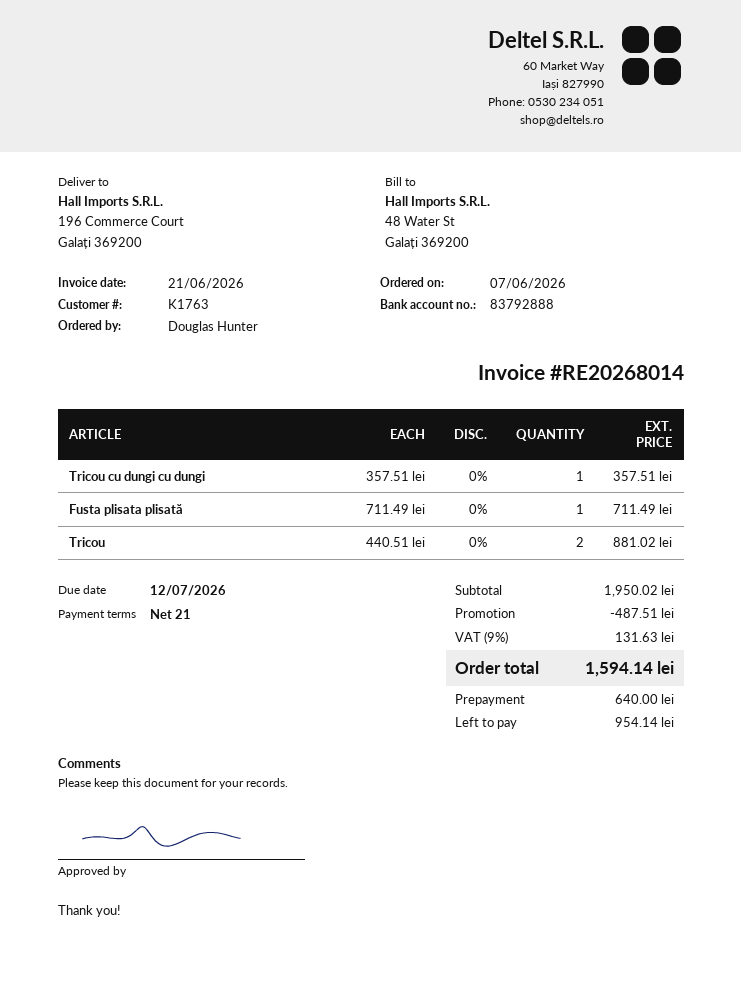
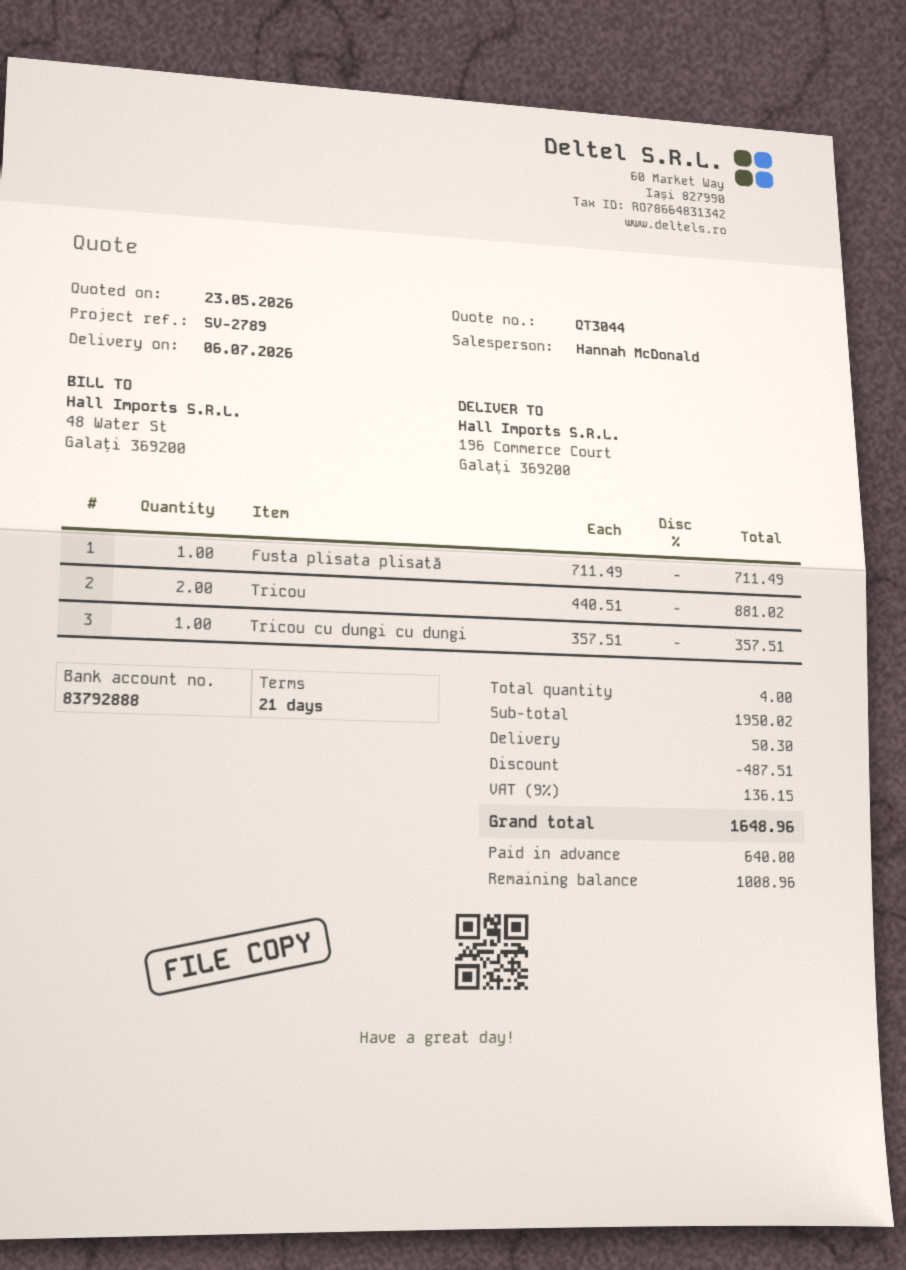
shipping: none -> 50.30
tax: 9% = 131.63 -> 9% = 136.15
total: 1594.14 -> 1648.96
balance: 954.14 -> 1008.96

